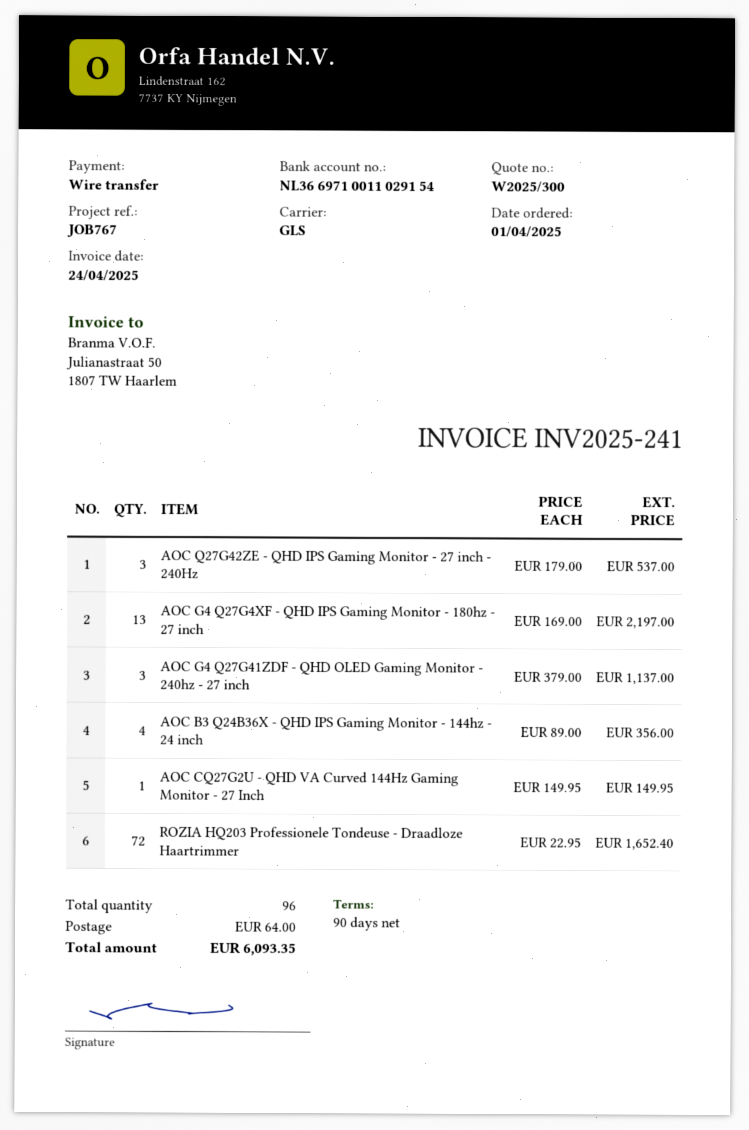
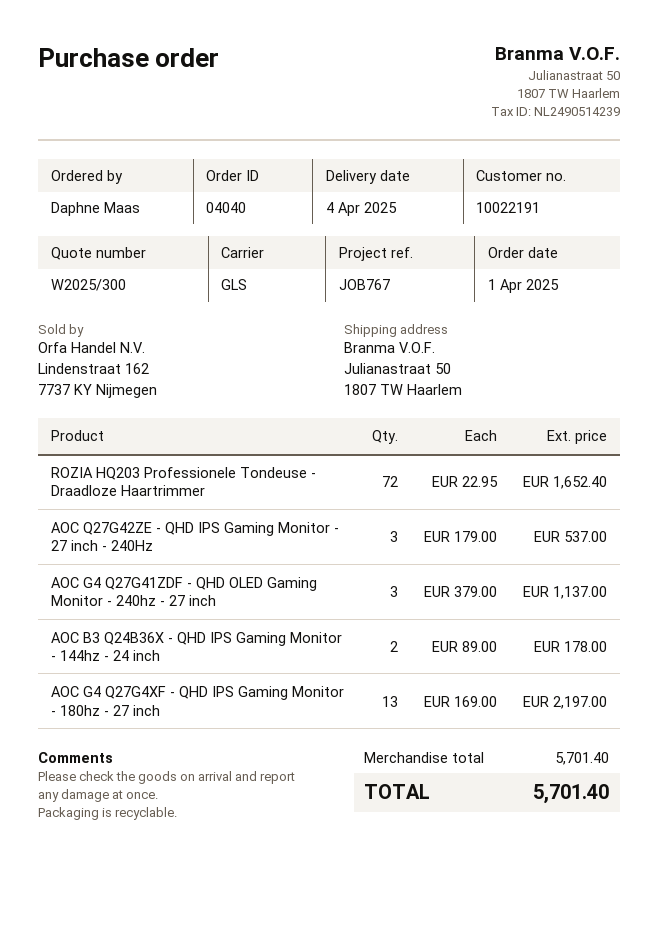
AOC B3 Q24B36X - QHD IPS Gaming Monitor - 144hz - 24 inch: 4 x 89.00 = 356.00 -> 2 x 89.00 = 178.00
AOC CQ27G2U - QHD VA Curved 144Hz Gaming Monitor - 27 Inch: 1 x 149.95 = 149.95 -> none
shipping: 64.00 -> none
total: 6093.35 -> 5701.40

